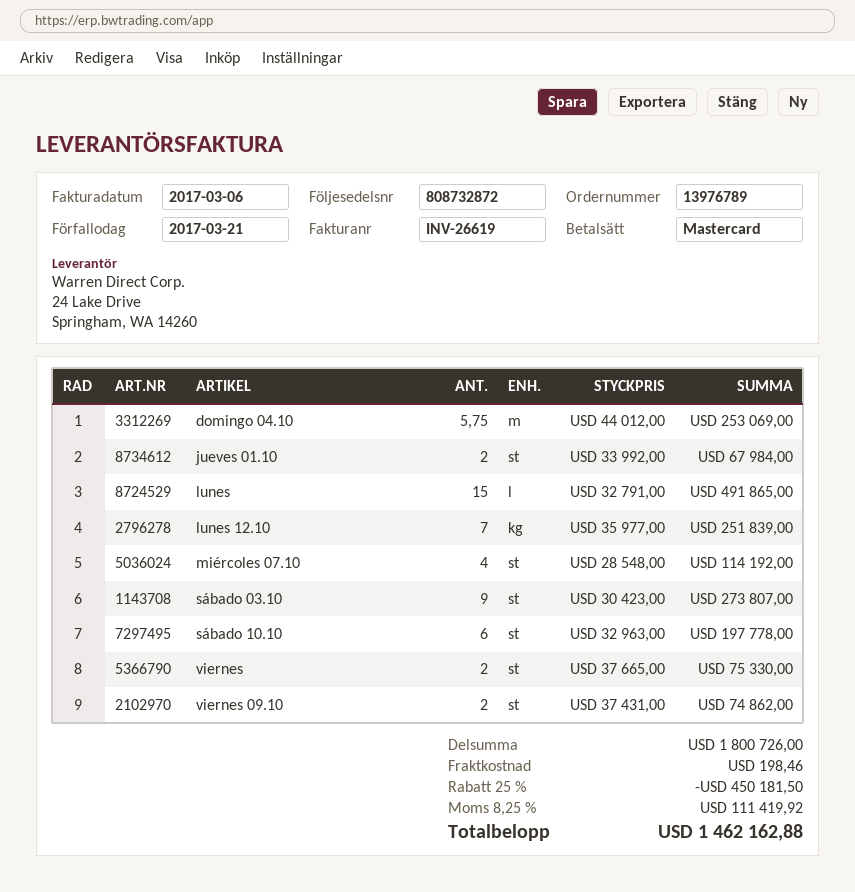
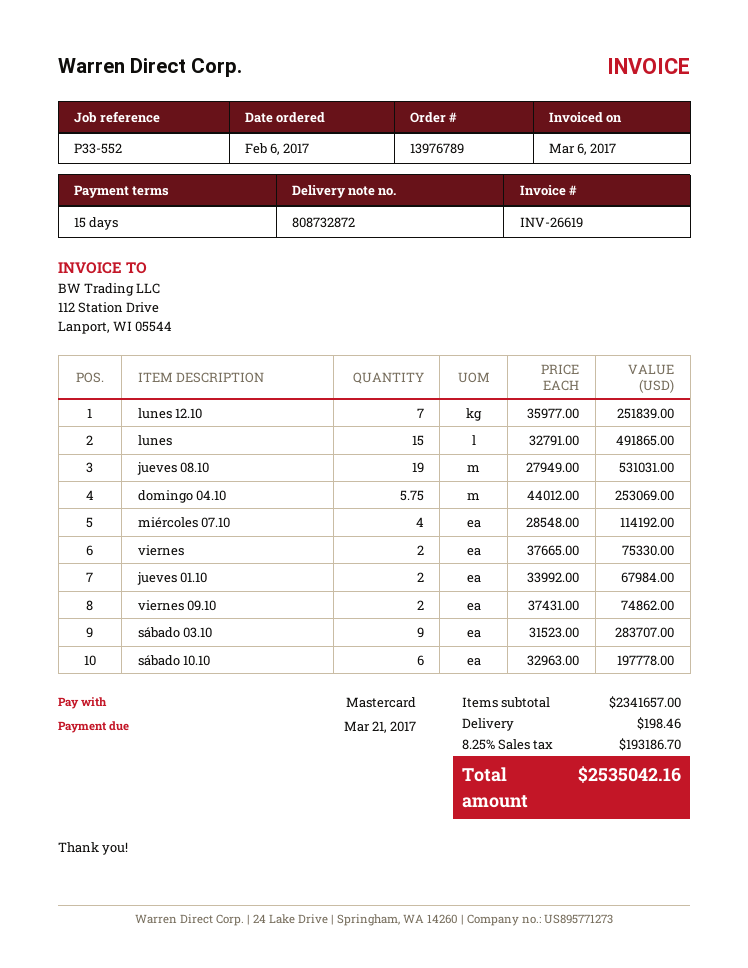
sábado 03.10: 9 x 30423.00 = 273807.00 -> 9 x 31523.00 = 283707.00
jueves 08.10: none -> 19 x 27949.00 = 531031.00
subtotal: 1800726.00 -> 2341657.00
discount: 25% = 450181.50 -> none
tax: 8.25% = 111419.92 -> 8.25% = 193186.70
total: 1462162.88 -> 2535042.16

